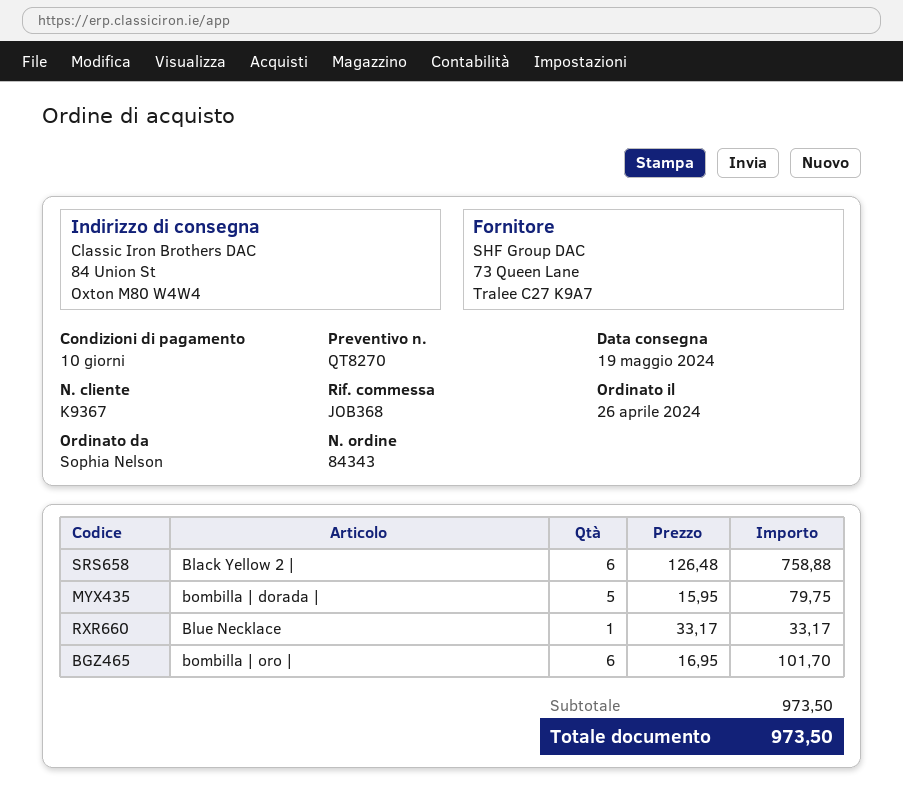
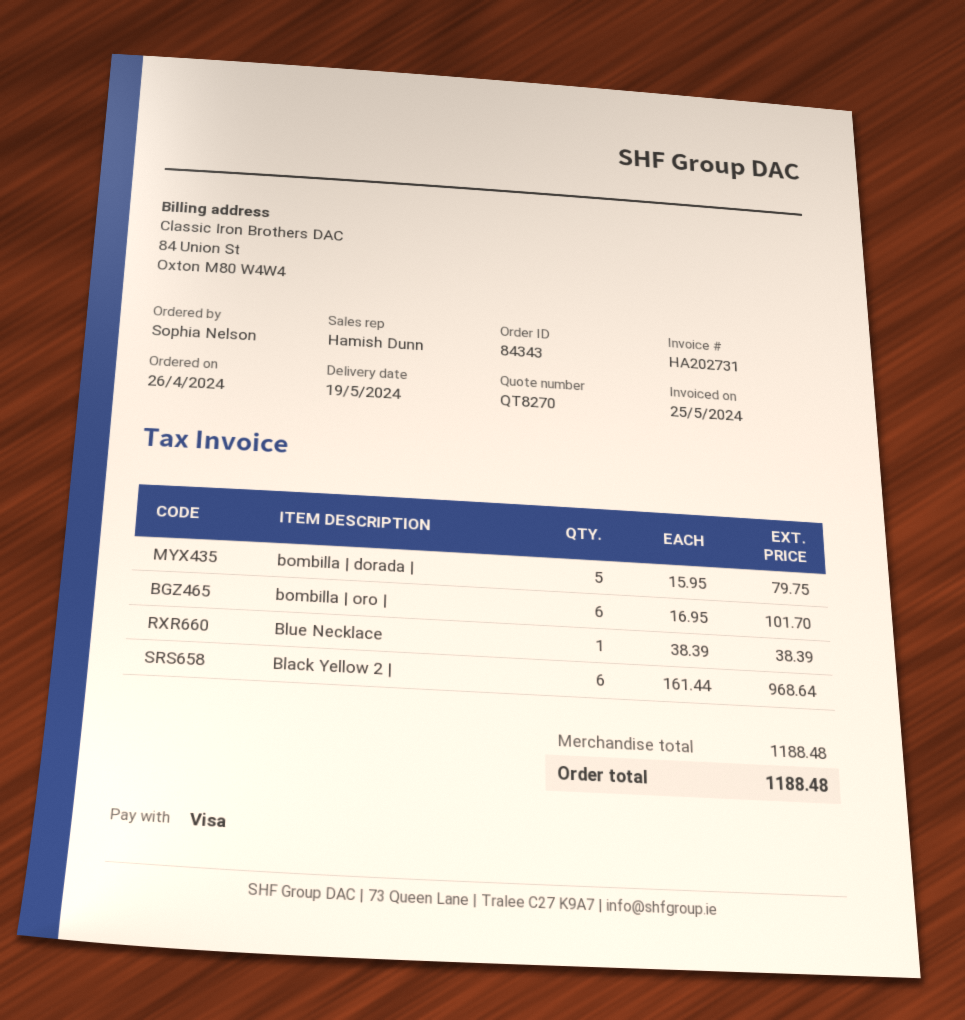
Black Yellow 2 |: 6 x 126.48 = 758.88 -> 6 x 161.44 = 968.64
Blue Necklace: 1 x 33.17 = 33.17 -> 1 x 38.39 = 38.39
subtotal: 973.50 -> 1188.48
total: 973.50 -> 1188.48

